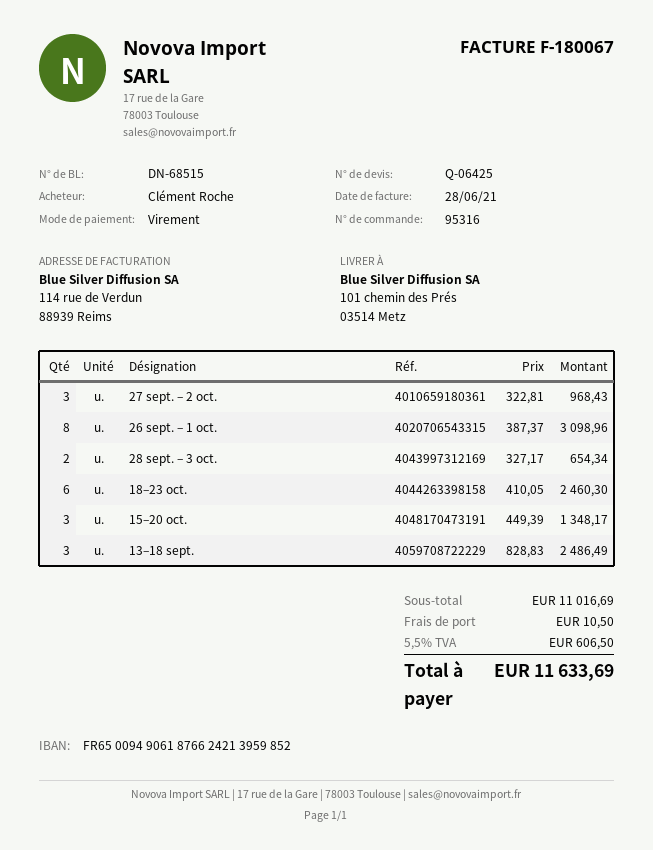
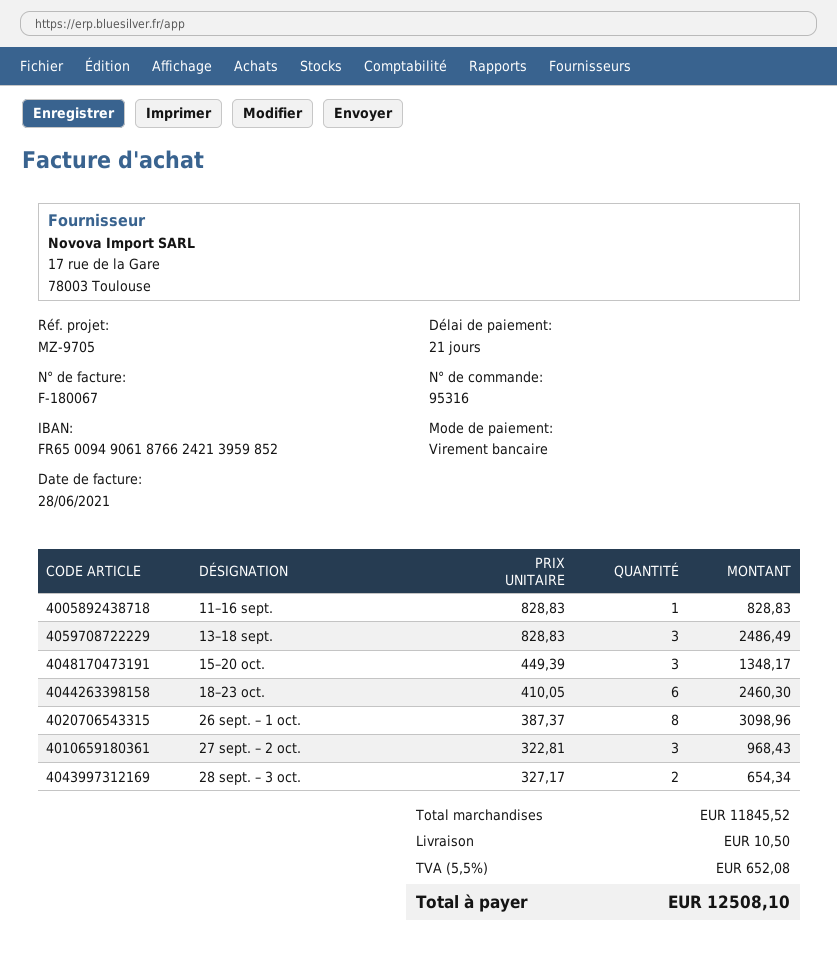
11–16 sept.: none -> 1 x 828.83 = 828.83
subtotal: 11016.69 -> 11845.52
tax: 5.5% = 606.50 -> 5.5% = 652.08
total: 11633.69 -> 12508.10

